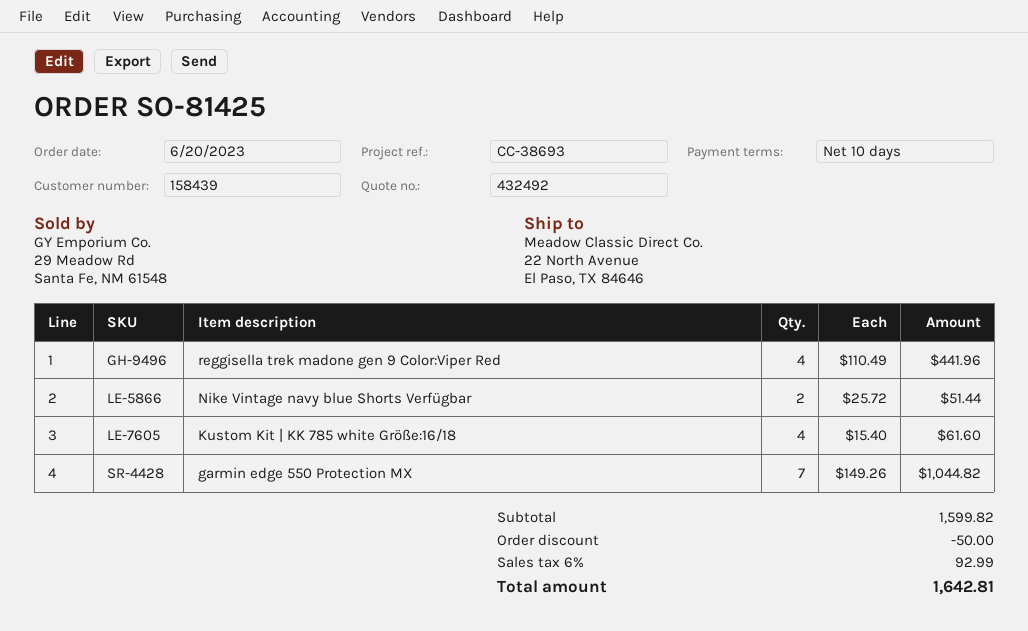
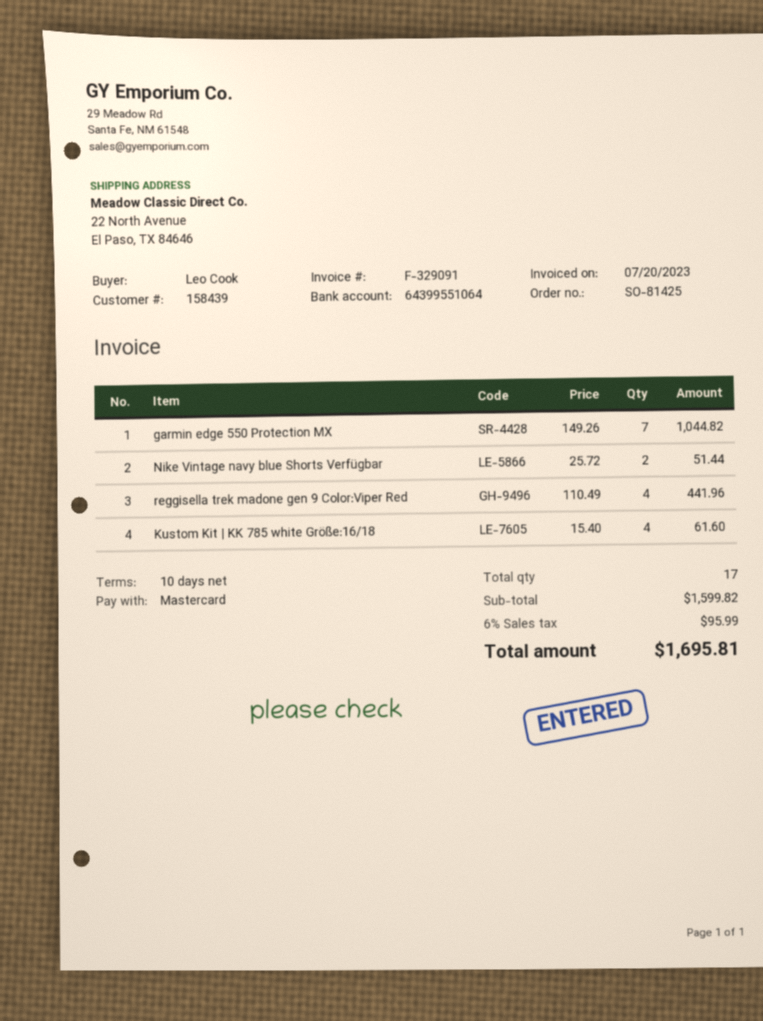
discount: 50.00 -> none
tax: 6% = 92.99 -> 6% = 95.99
total: 1642.81 -> 1695.81

